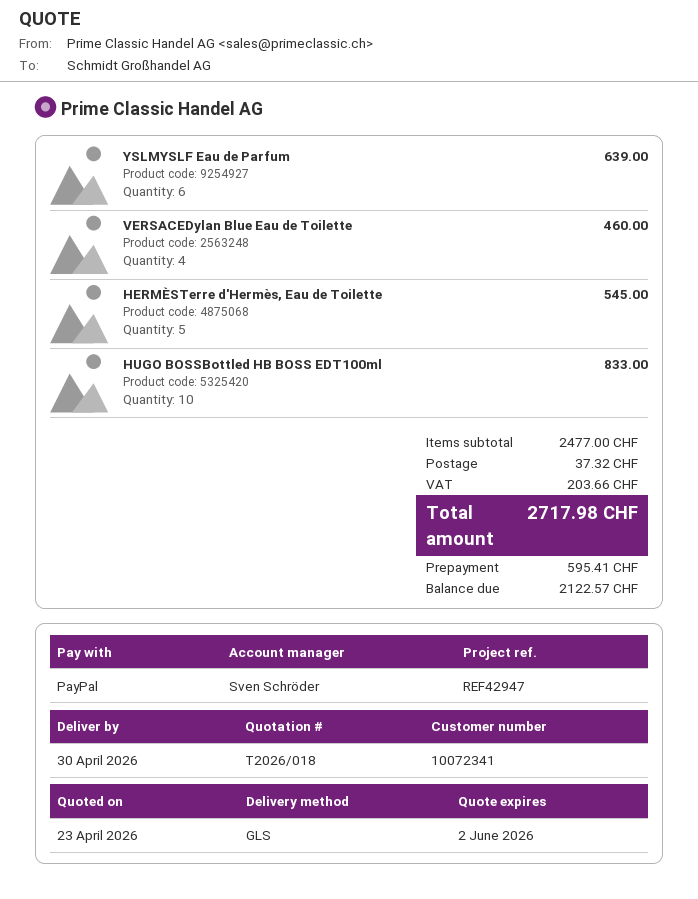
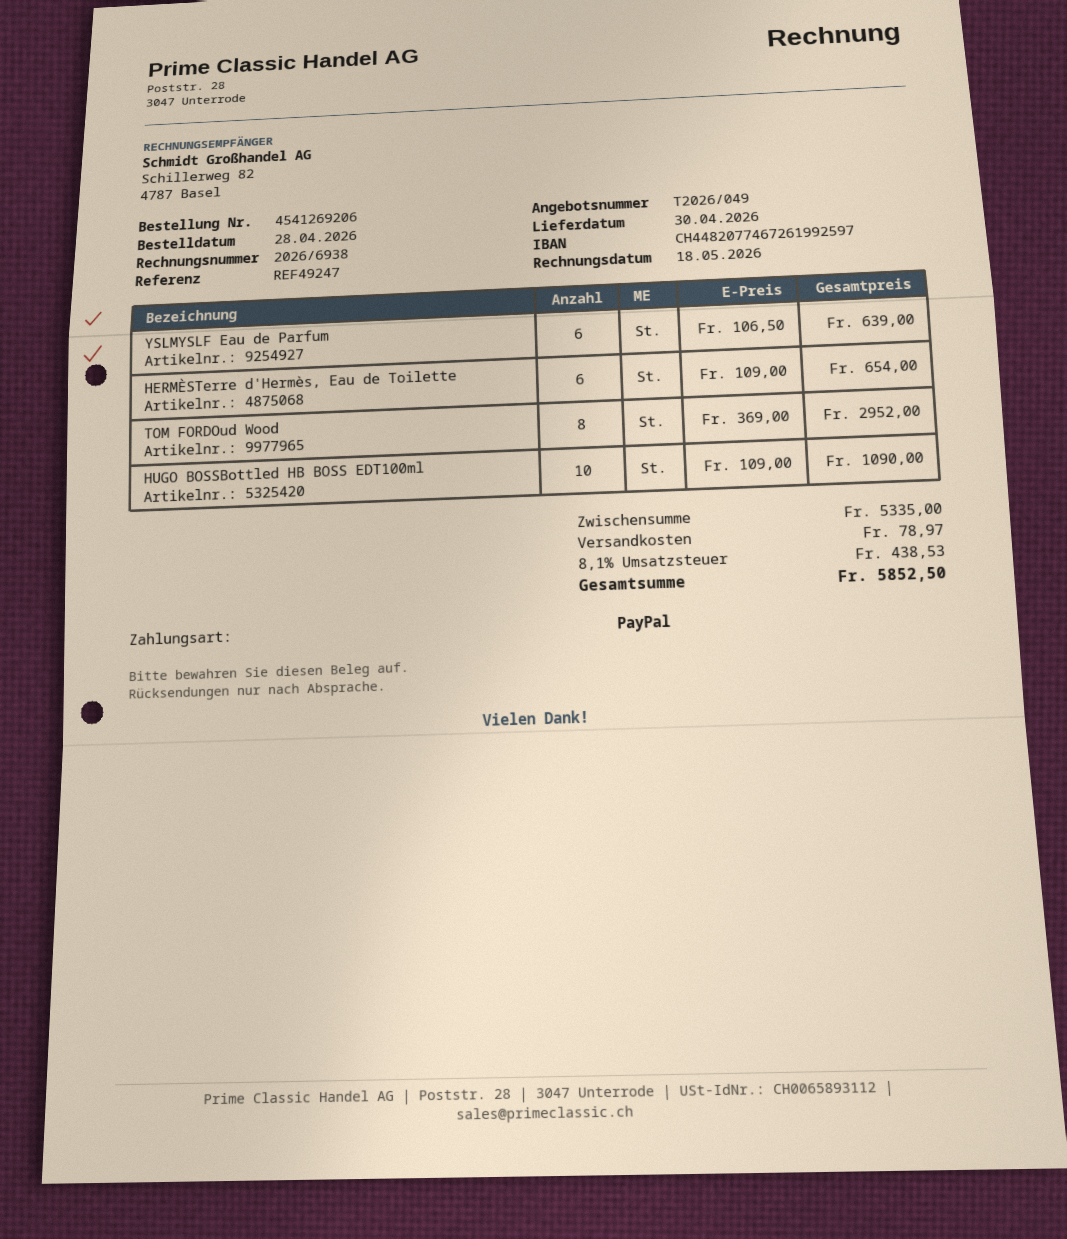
quote number: T2026/018 -> T2026/049
reference: REF42947 -> REF49247
VERSACEDylan Blue Eau de Toilette: 4 for 460.00 -> none
HERMÈSTerre d'Hermès, Eau de Toilette: 5 for 545.00 -> 6 for 654.00
HUGO BOSSBottled HB BOSS EDT100ml: 10 for 833.00 -> 10 for 1090.00
TOM FORDOud Wood: none -> 8 for 2952.00
subtotal: 2477.00 -> 5335.00
shipping: 37.32 -> 78.97
tax: 203.66 -> 438.53
total: 2717.98 -> 5852.50

